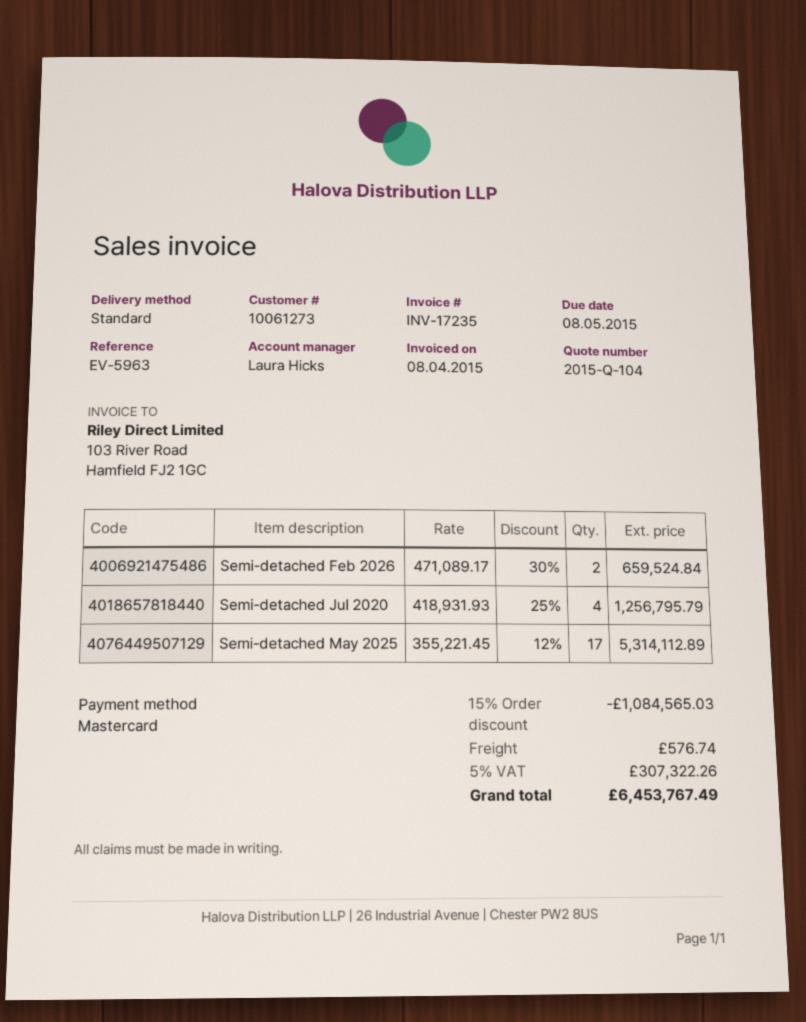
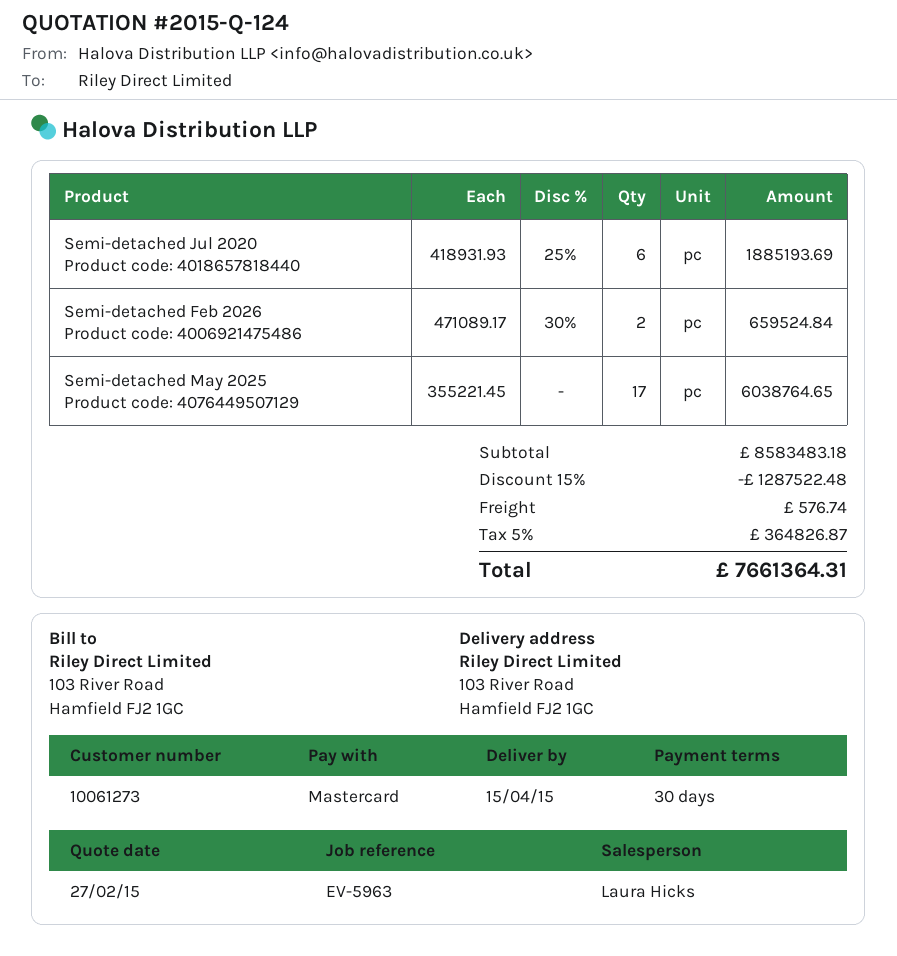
quote number: 2015-Q-104 -> 2015-Q-124
Semi-detached Jul 2020: 4 x 418931.93 - 25% = 1256795.79 -> 6 x 418931.93 - 25% = 1885193.69
Semi-detached May 2025: 17 x 355221.45 - 12% = 5314112.89 -> 17 x 355221.45 = 6038764.65
discount: 15% = 1084565.03 -> 15% = 1287522.48
tax: 5% = 307322.26 -> 5% = 364826.87
total: 6453767.49 -> 7661364.31

